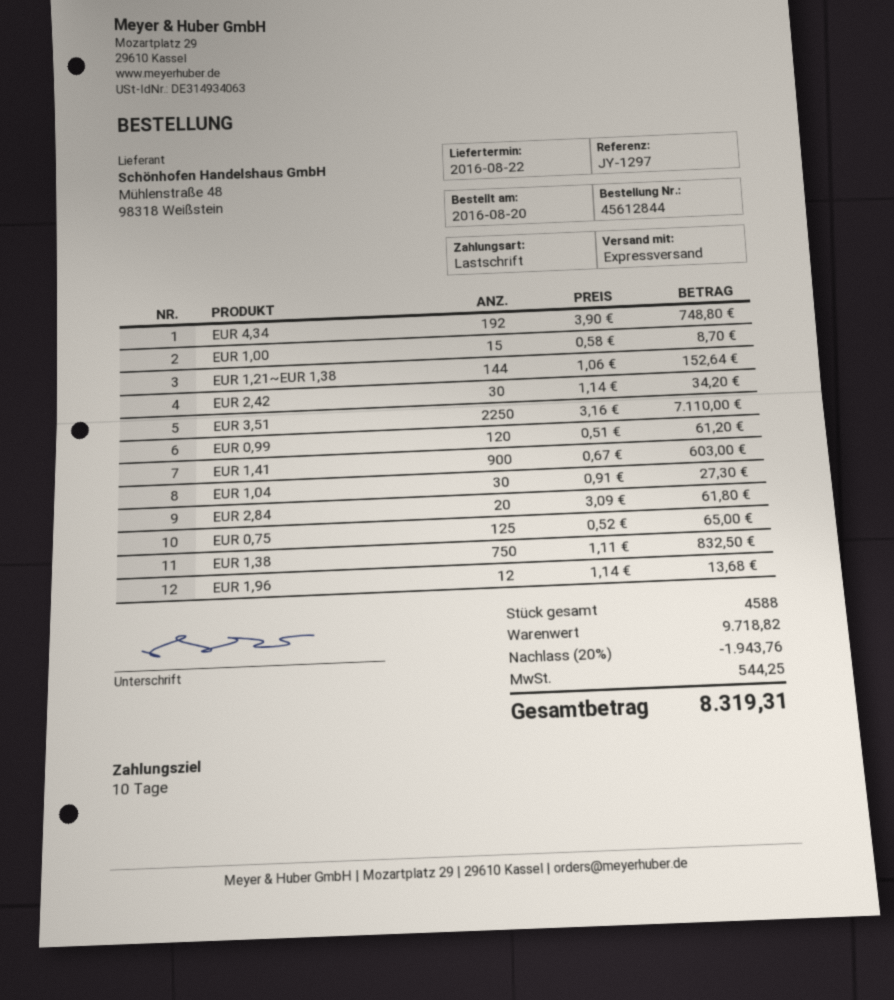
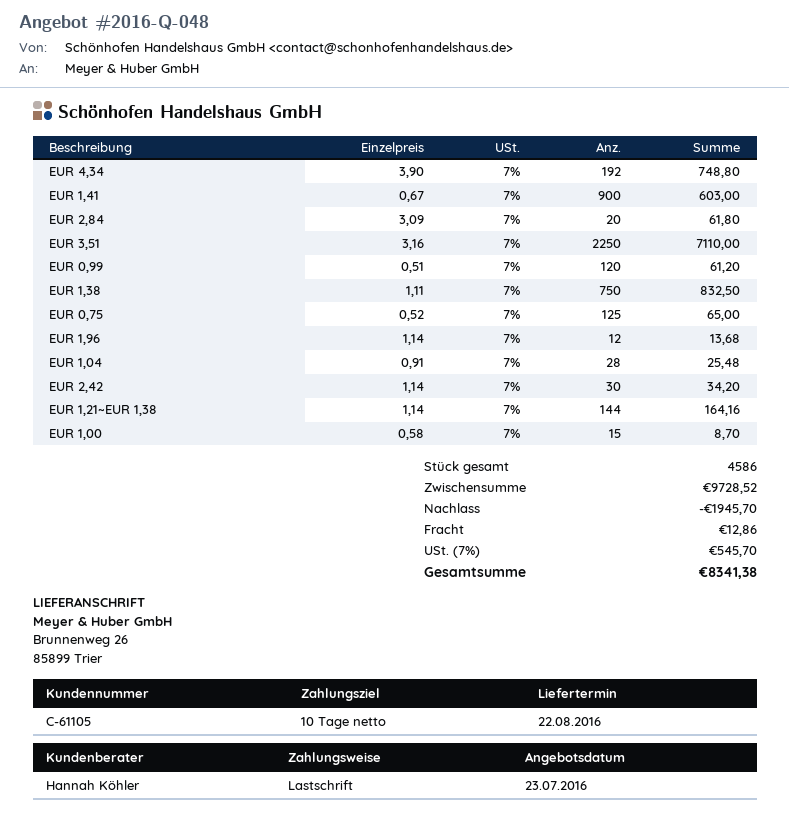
EUR 1,21~EUR 1,38: 144 x 1.06 = 152.64 -> 144 x 1.14 = 164.16
EUR 1,04: 30 x 0.91 = 27.30 -> 28 x 0.91 = 25.48
total quantity: 4588 -> 4586
subtotal: 9718.82 -> 9728.52
discount: 1943.76 -> 1945.70
shipping: none -> 12.86
tax: 544.25 -> 545.70
total: 8319.31 -> 8341.38

